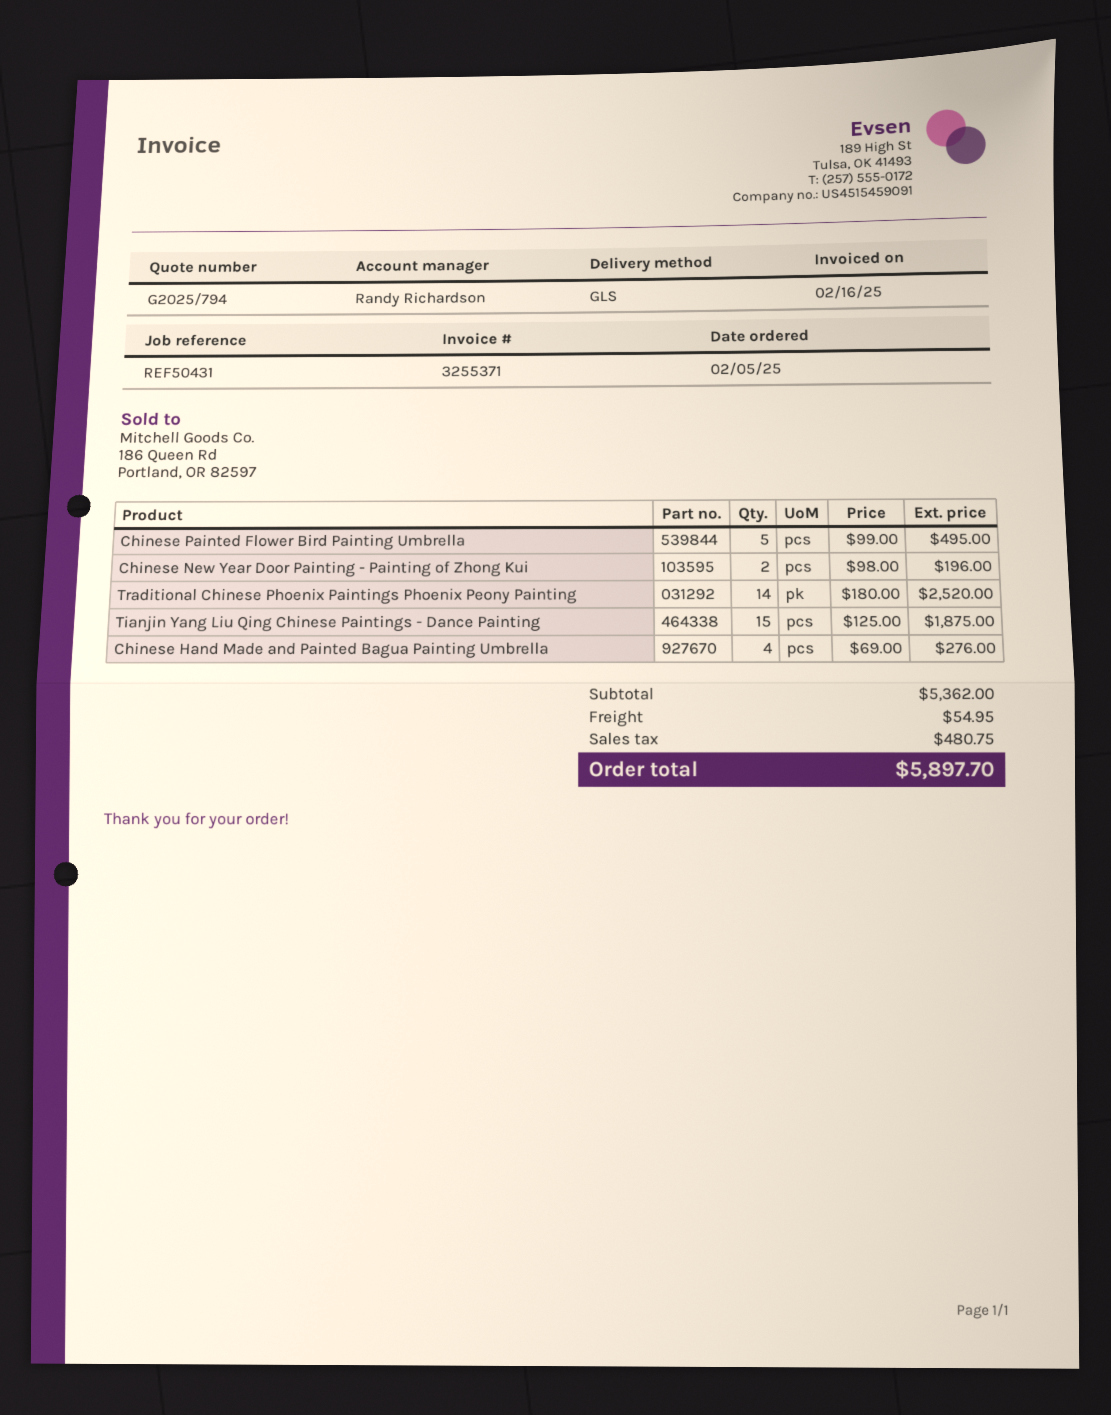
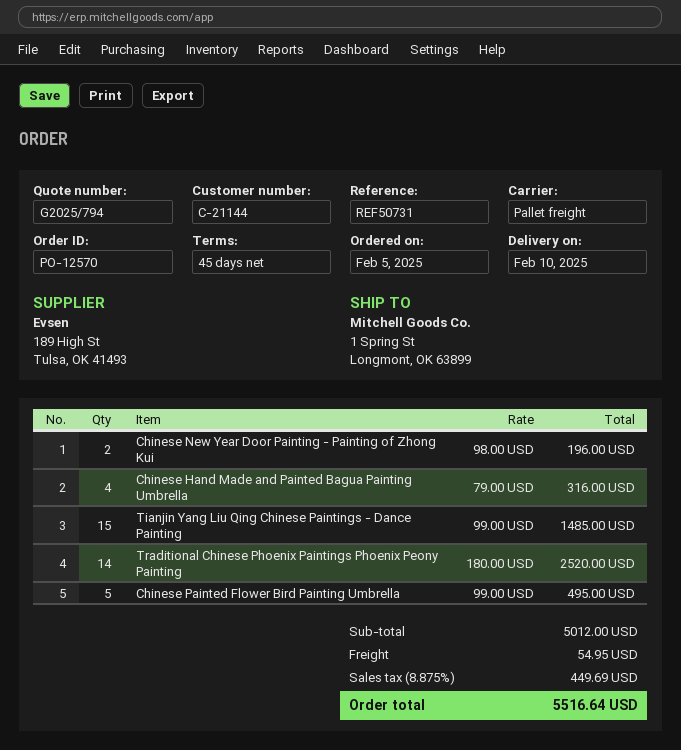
reference: REF50431 -> REF50731
shipping method: GLS -> pallet freight
Tianjin Yang Liu Qing Chinese Paintings - Dance Painting: 15 x 125.00 = 1875.00 -> 15 x 99.00 = 1485.00
Chinese Hand Made and Painted Bagua Painting Umbrella: 4 x 69.00 = 276.00 -> 4 x 79.00 = 316.00
subtotal: 5362.00 -> 5012.00
tax: 480.75 -> 449.69
total: 5897.70 -> 5516.64

